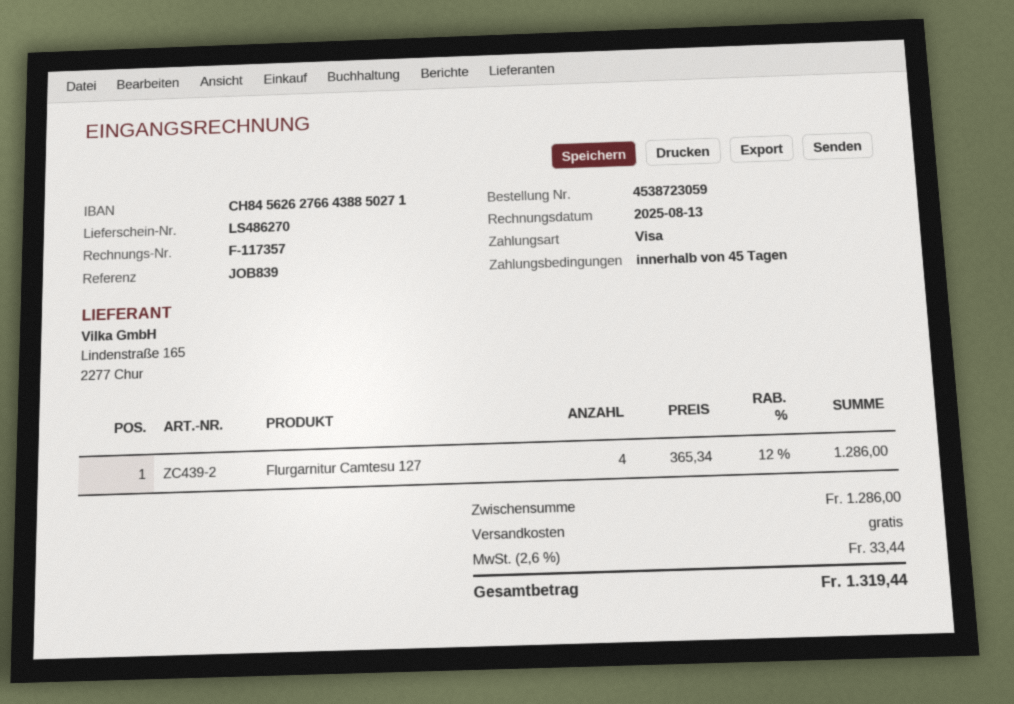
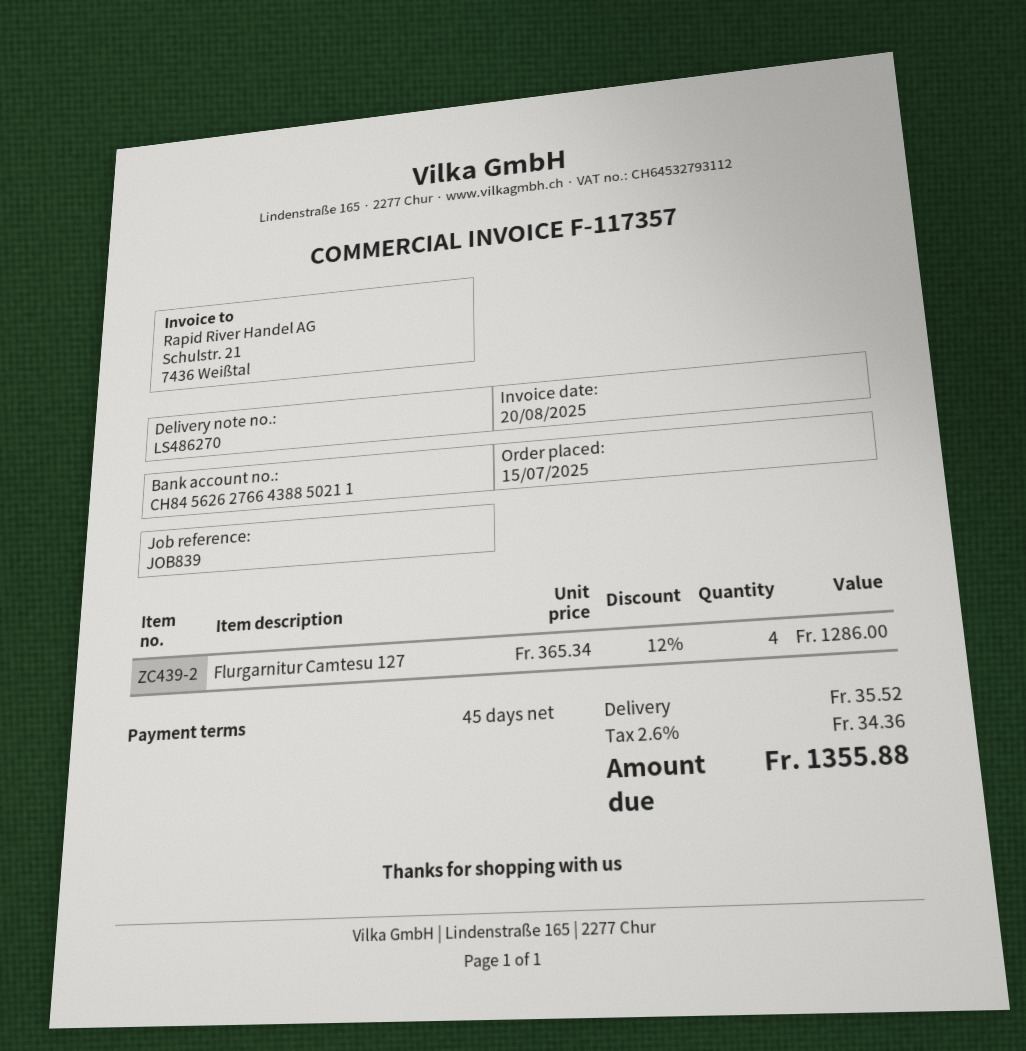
invoice date: 2025-08-13 -> 2025-08-20
bank account: CH8456262766438850271 -> CH8456262766438850211
shipping: 0.00 -> 35.52
tax: 2.6% = 33.44 -> 2.6% = 34.36
total: 1319.44 -> 1355.88

